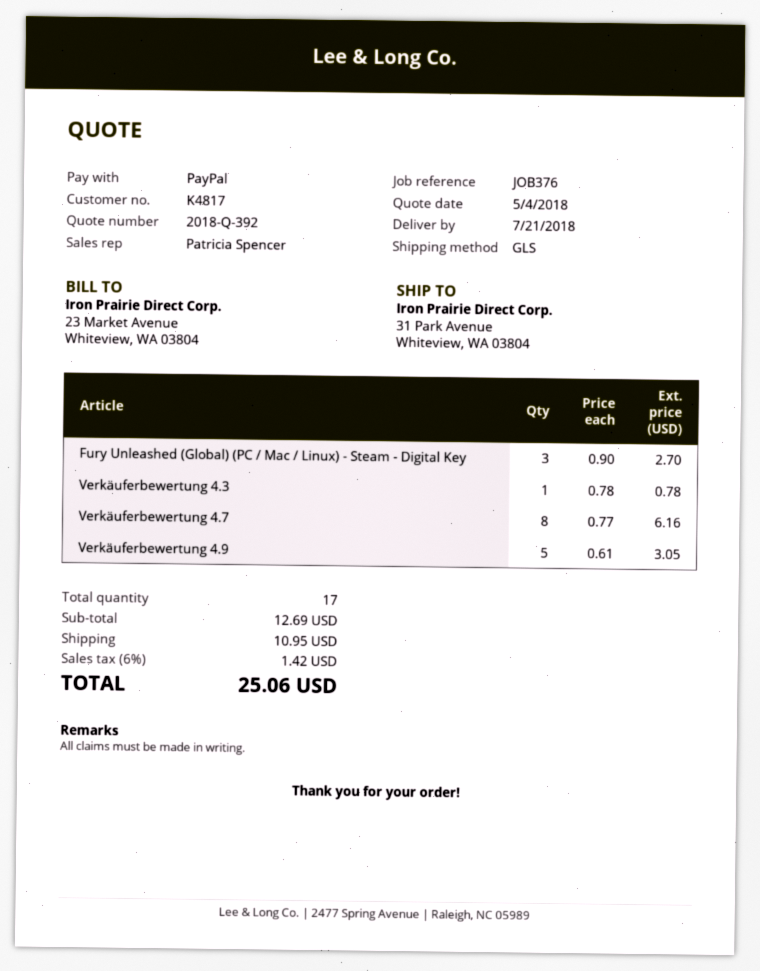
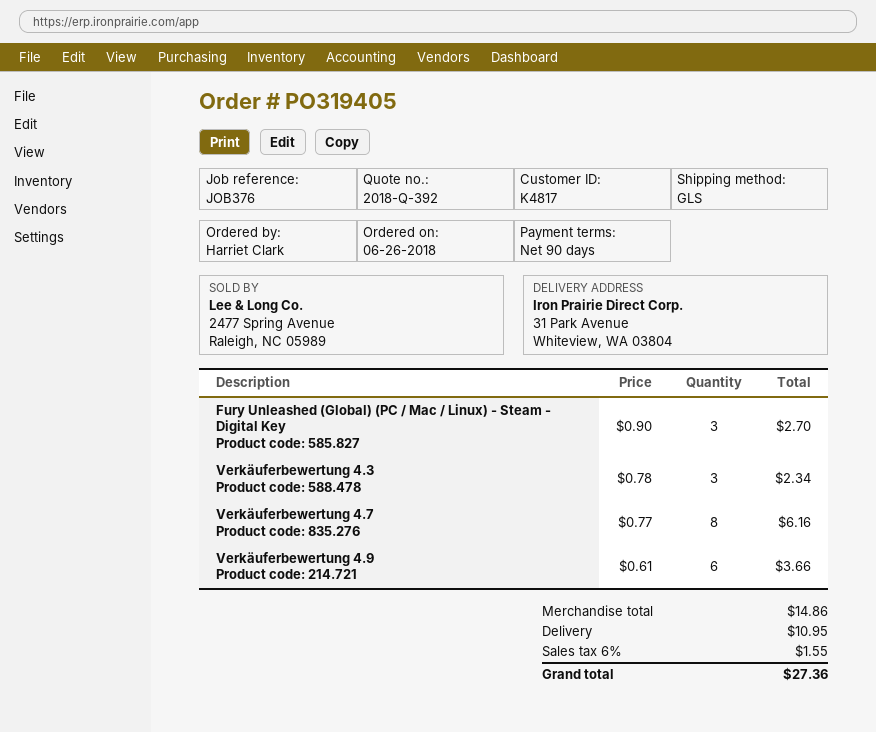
Verkäuferbewertung 4.3: 1 x 0.78 = 0.78 -> 3 x 0.78 = 2.34
Verkäuferbewertung 4.9: 5 x 0.61 = 3.05 -> 6 x 0.61 = 3.66
subtotal: 12.69 -> 14.86
tax: 6% = 1.42 -> 6% = 1.55
total: 25.06 -> 27.36

